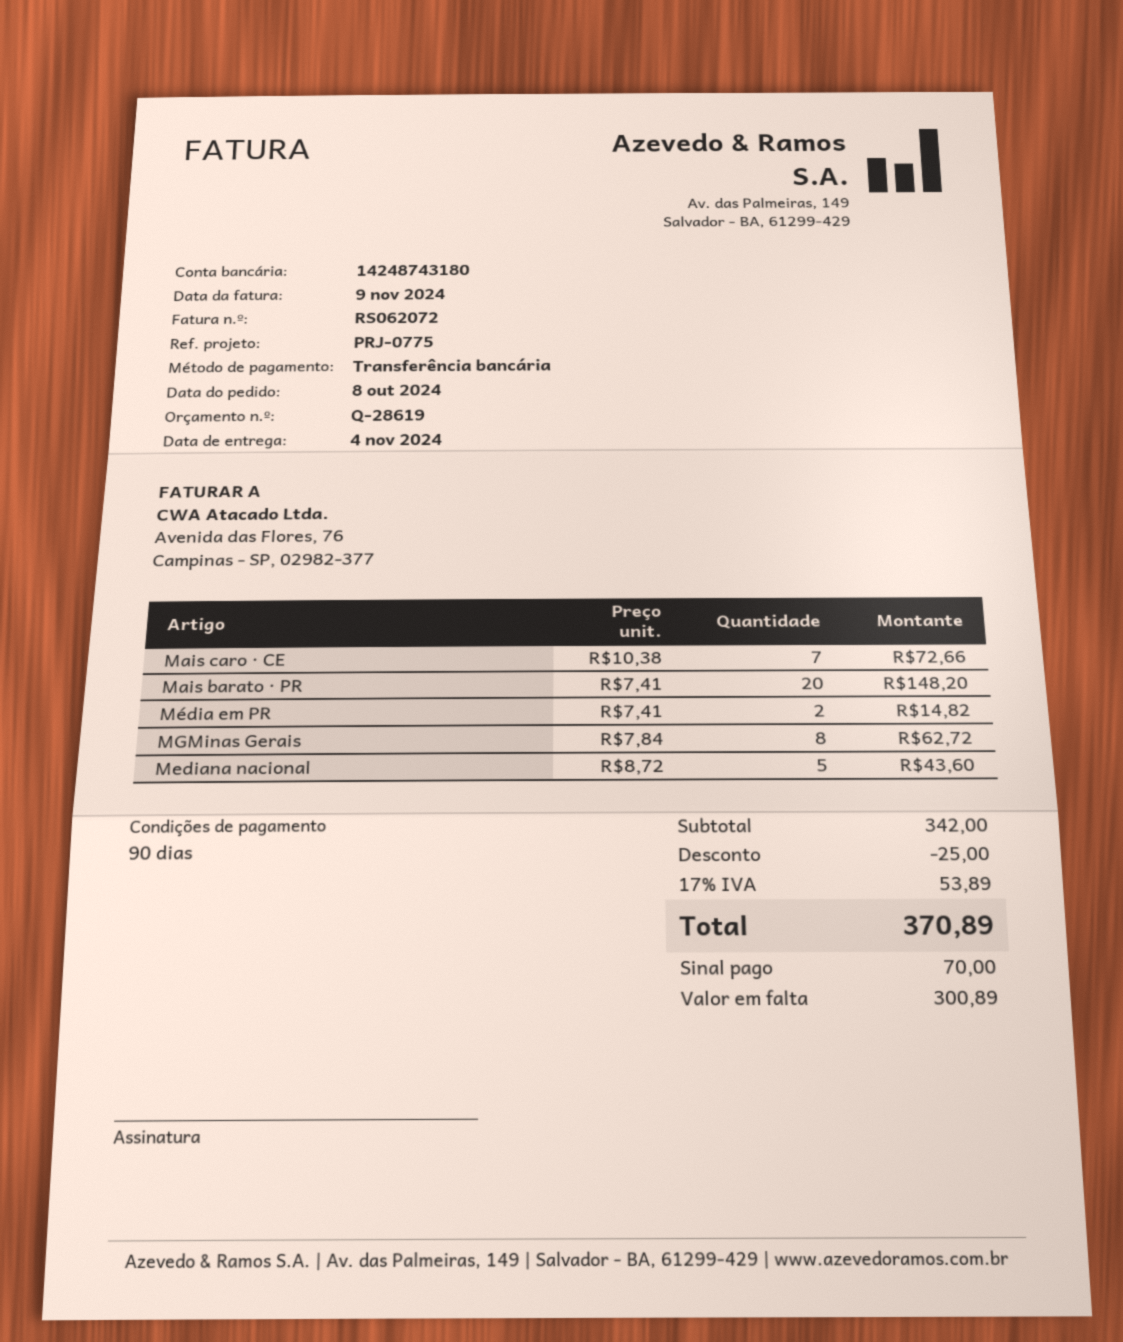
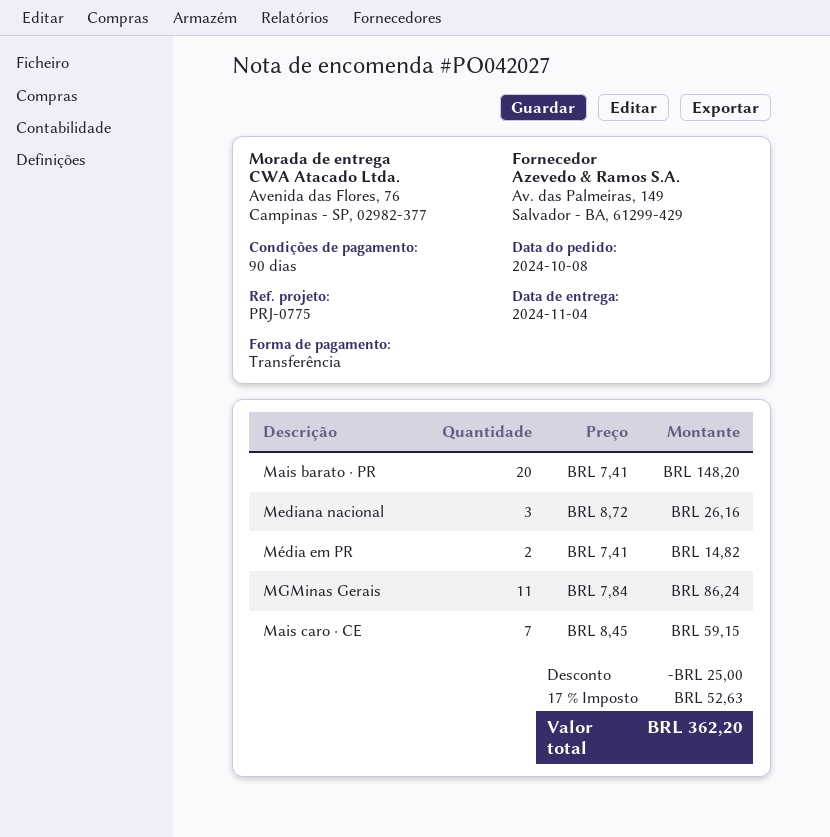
Mais caro · CE: 7 x 10.38 = 72.66 -> 7 x 8.45 = 59.15
MGMinas Gerais: 8 x 7.84 = 62.72 -> 11 x 7.84 = 86.24
Mediana nacional: 5 x 8.72 = 43.60 -> 3 x 8.72 = 26.16
tax: 17% = 53.89 -> 17% = 52.63
total: 370.89 -> 362.20

